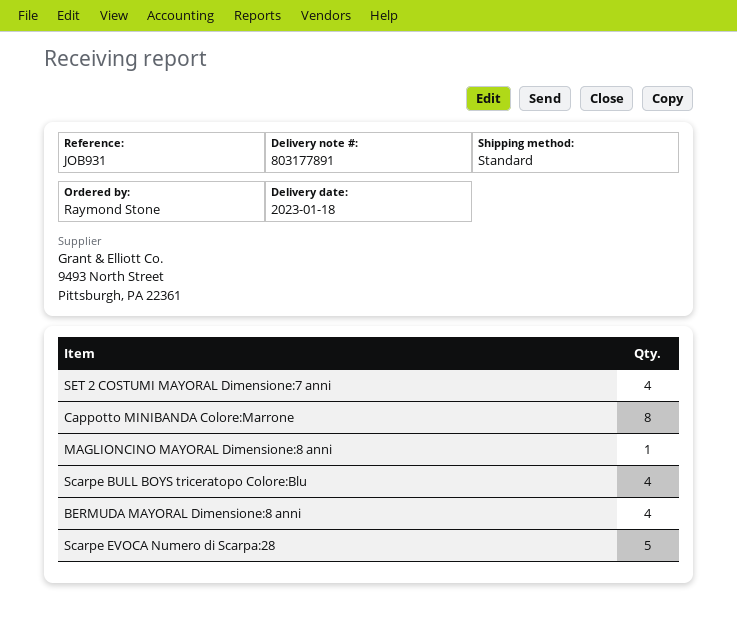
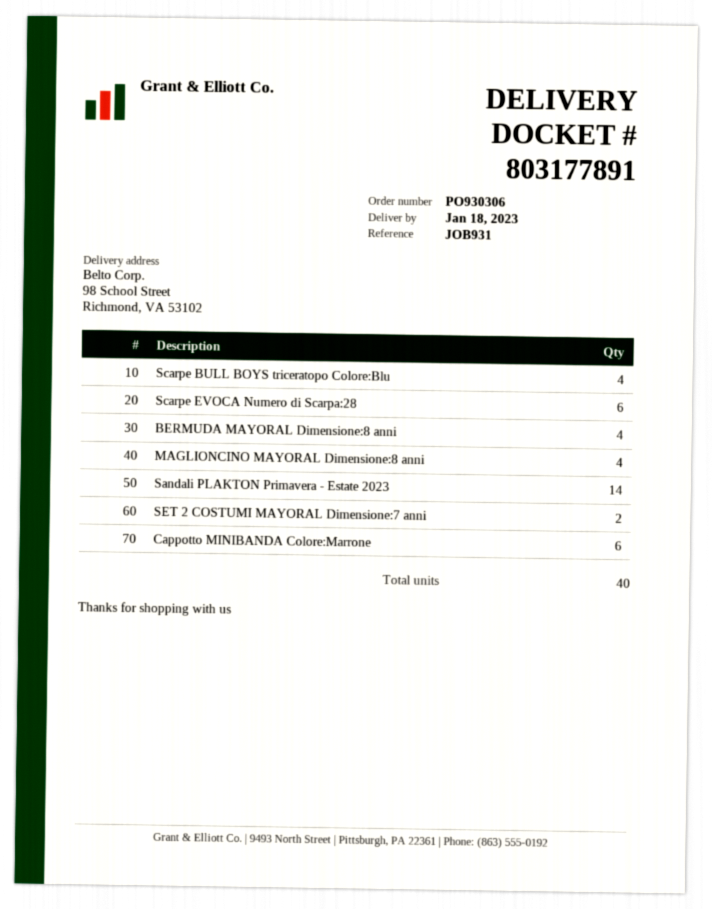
SET 2 COSTUMI MAYORAL Dimensione:7 anni: 4 -> 2
Cappotto MINIBANDA Colore:Marrone: 8 -> 6
MAGLIONCINO MAYORAL Dimensione:8 anni: 1 -> 4
Scarpe EVOCA Numero di Scarpa:28: 5 -> 6
Sandali PLAKTON Primavera - Estate 2023: none -> 14

